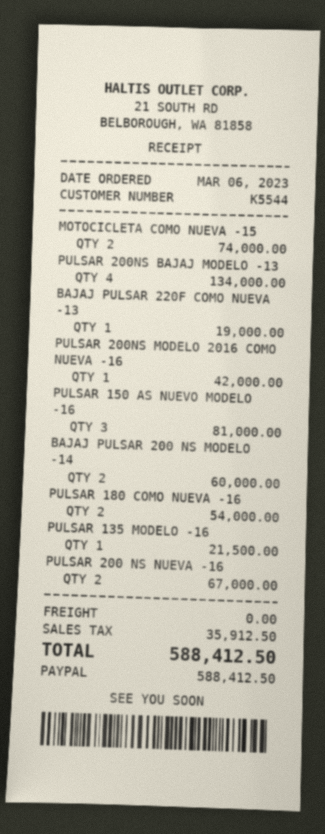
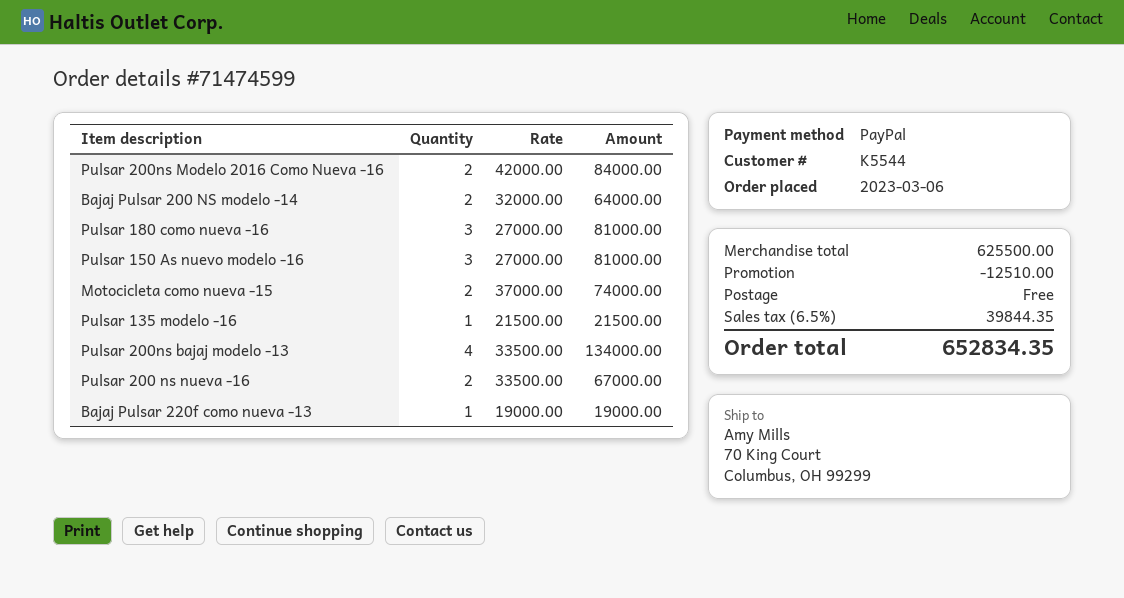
PULSAR 200NS MODELO 2016 COMO NUEVA -16: 1 for 42000.00 -> 2 for 84000.00
BAJAJ PULSAR 200 NS MODELO -14: 2 for 60000.00 -> 2 for 64000.00
PULSAR 180 COMO NUEVA -16: 2 for 54000.00 -> 3 for 81000.00
discount: none -> 12510.00
tax: 35912.50 -> 39844.35
total: 588412.50 -> 652834.35

